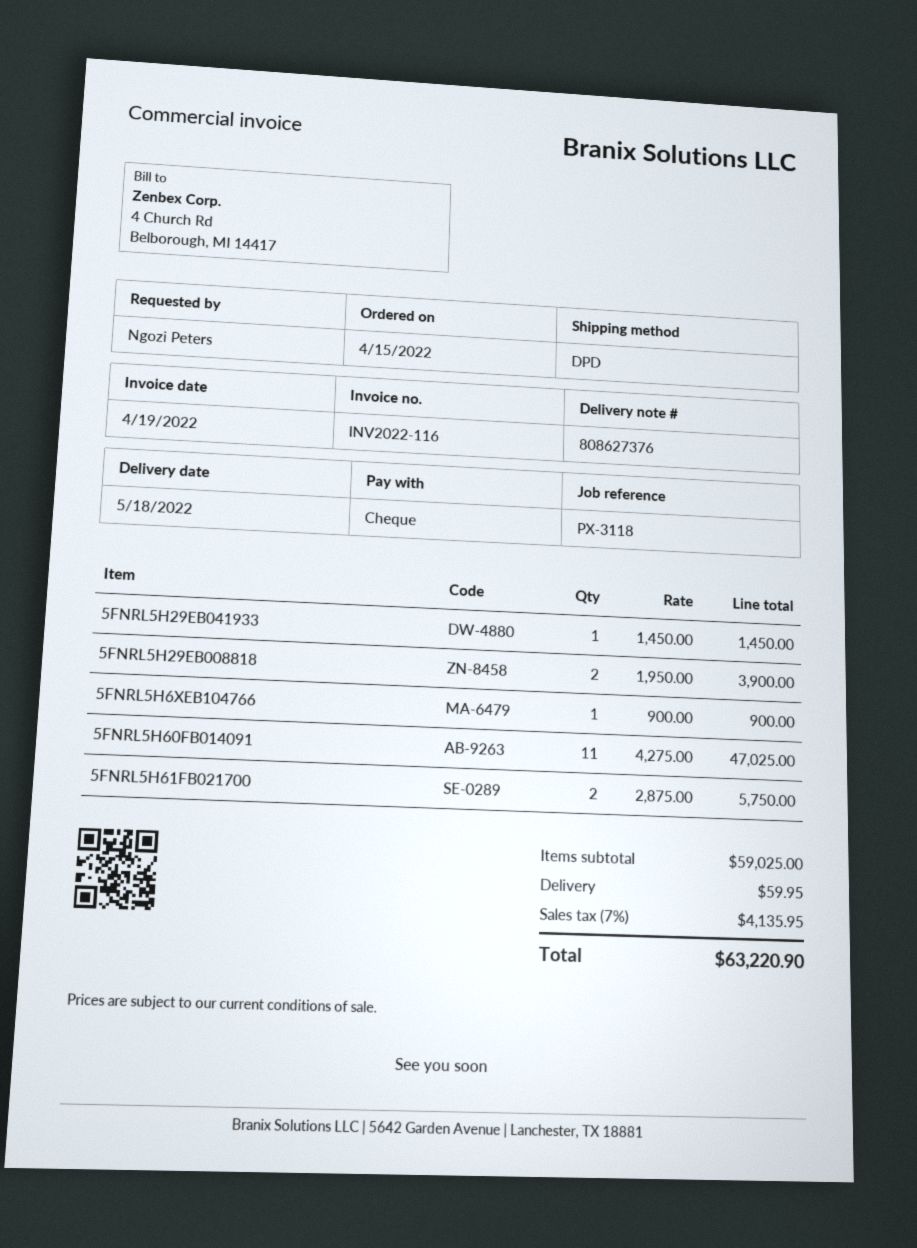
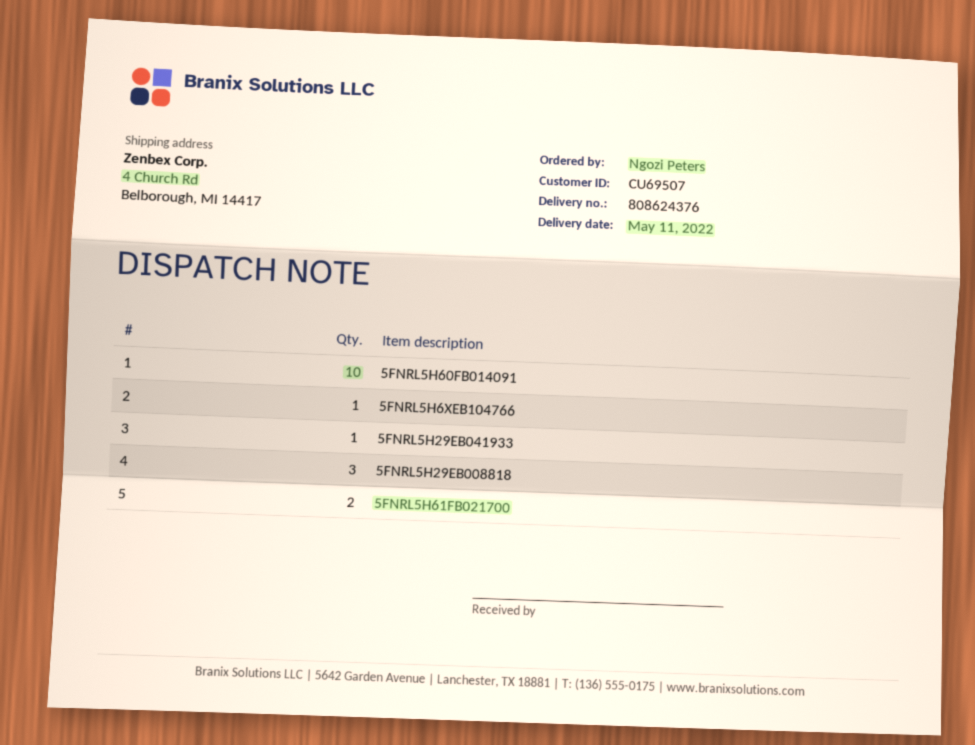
delivery note number: 808627376 -> 808624376
delivery date: 2022-05-18 -> 2022-05-11
5FNRL5H29EB008818: 2 -> 3
5FNRL5H60FB014091: 11 -> 10

